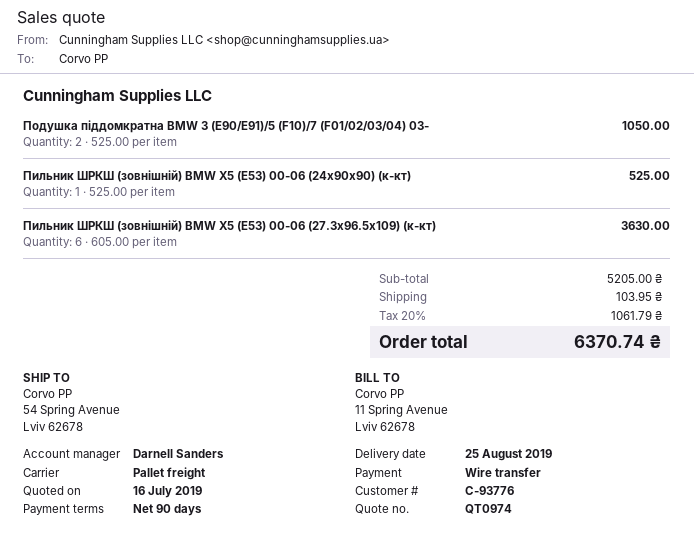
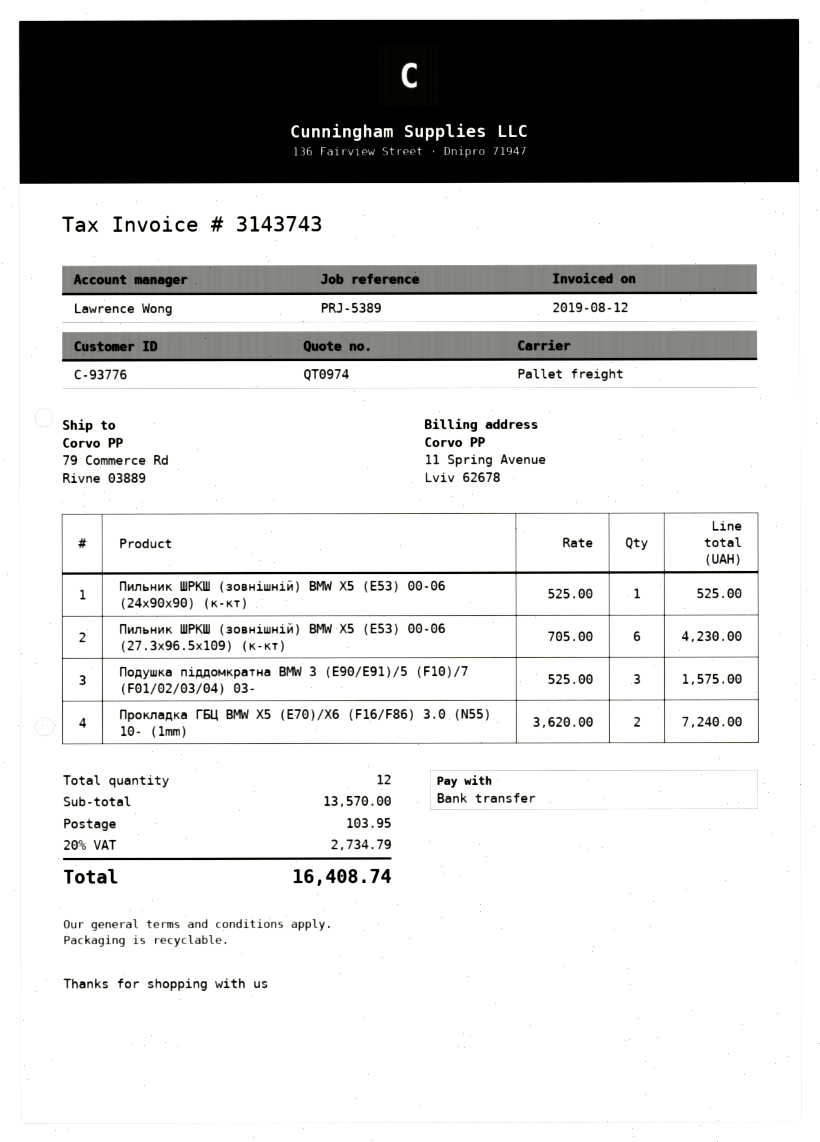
sales rep: Darnell Sanders -> Lawrence Wong
ship to: 54 Spring Avenue, Lviv 62678 -> 79 Commerce Rd, Rivne 03889
Подушка піддомкратна BMW 3 (E90/E91)/5 (F10)/7 (F01/02/03/04) 03-: 2 x 525.00 = 1050.00 -> 3 x 525.00 = 1575.00
Пильник ШРКШ (зовнішній) BMW X5 (E53) 00-06 (27.3x96.5x109) (к-кт): 6 x 605.00 = 3630.00 -> 6 x 705.00 = 4230.00
Прокладка ГБЦ BMW X5 (E70)/X6 (F16/F86) 3.0 (N55) 10- (1mm): none -> 2 x 3620.00 = 7240.00
subtotal: 5205.00 -> 13570.00
tax: 20% = 1061.79 -> 20% = 2734.79
total: 6370.74 -> 16408.74

